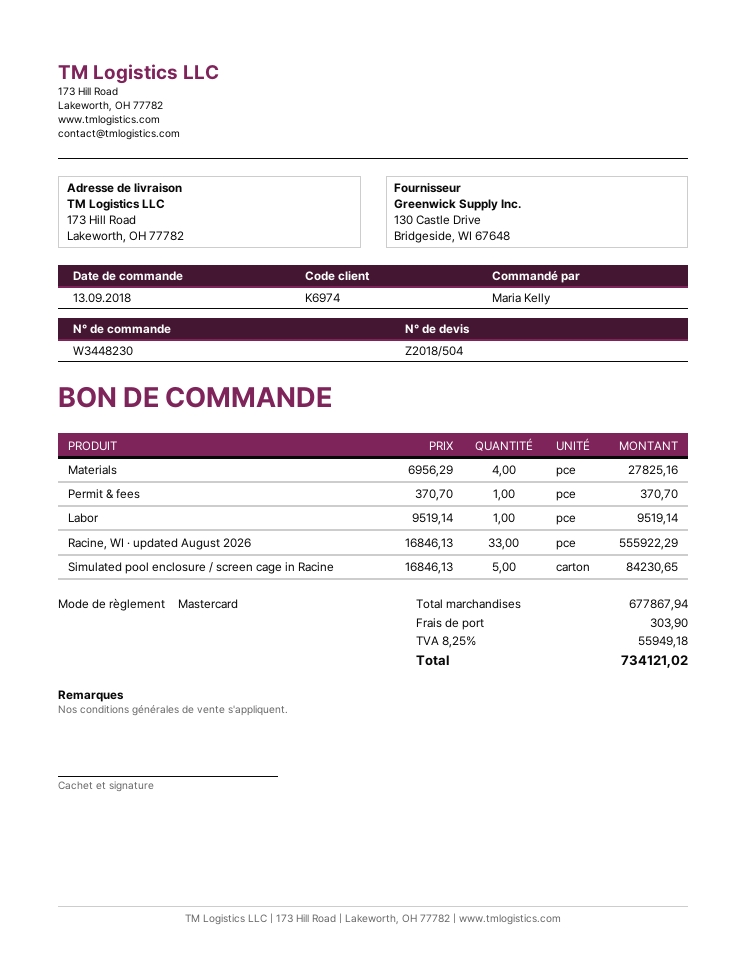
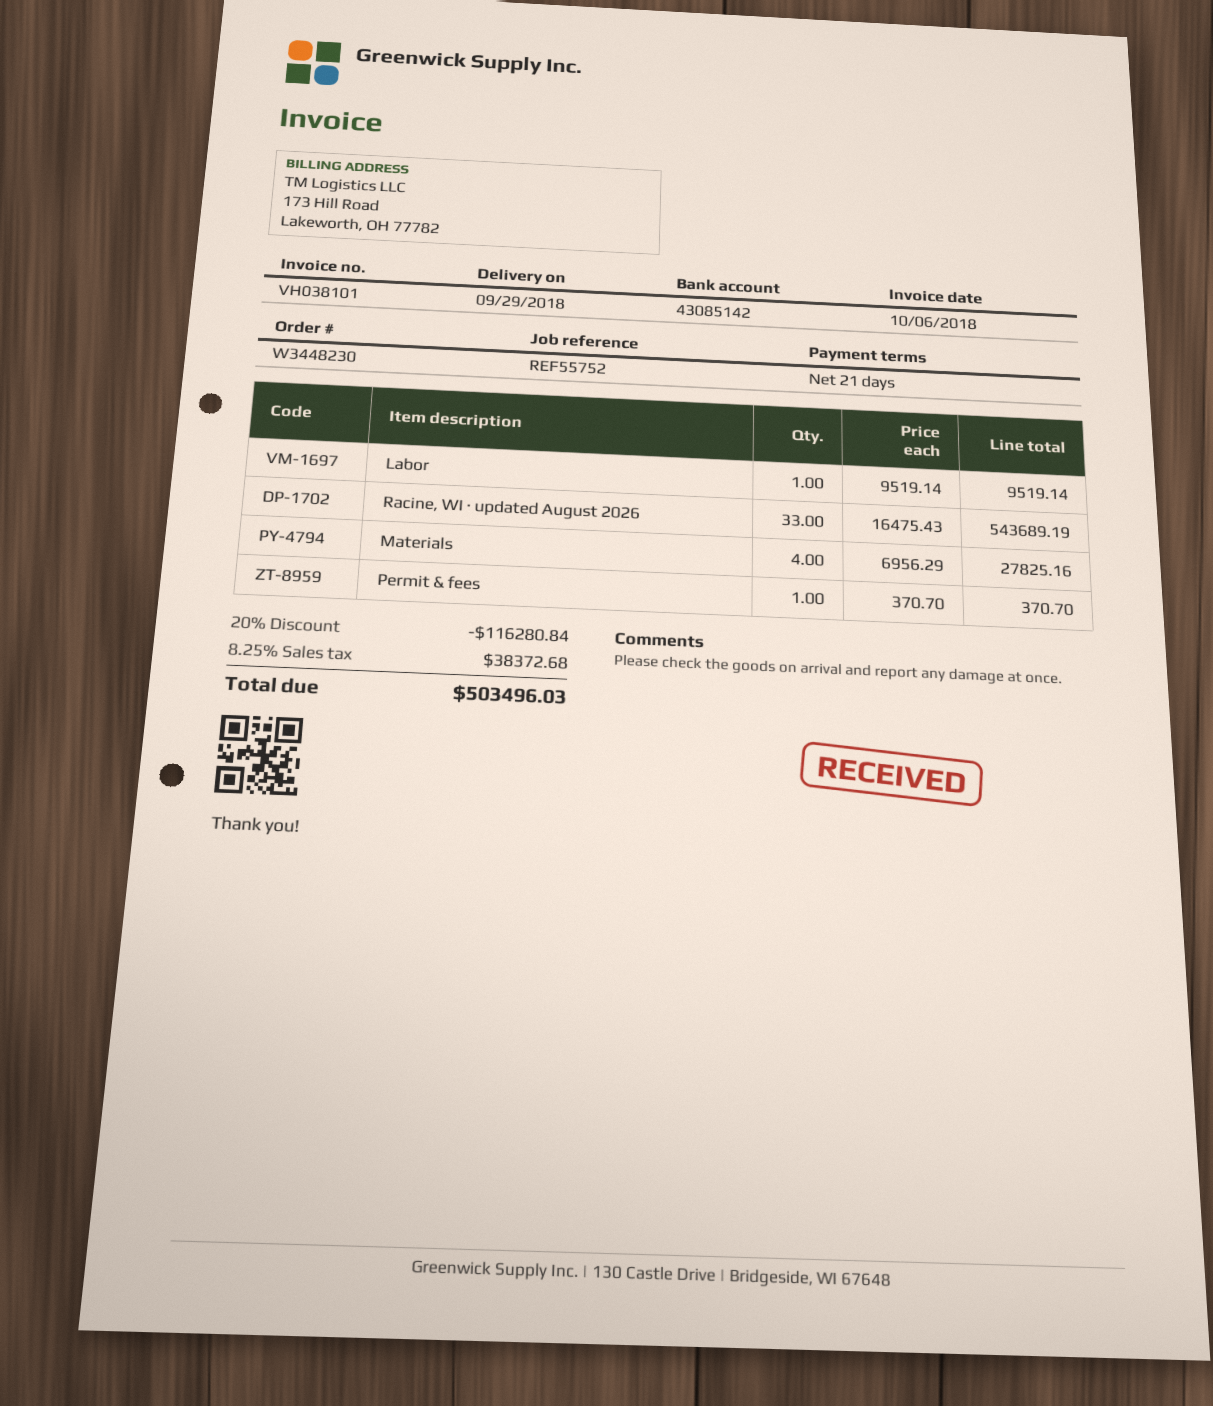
Racine, WI · updated August 2026: 33 x 16846.13 = 555922.29 -> 33 x 16475.43 = 543689.19
Simulated pool enclosure / screen cage in Racine: 5 x 16846.13 = 84230.65 -> none
discount: none -> 20% = 116280.84
shipping: 303.90 -> none
tax: 8.25% = 55949.18 -> 8.25% = 38372.68
total: 734121.02 -> 503496.03

